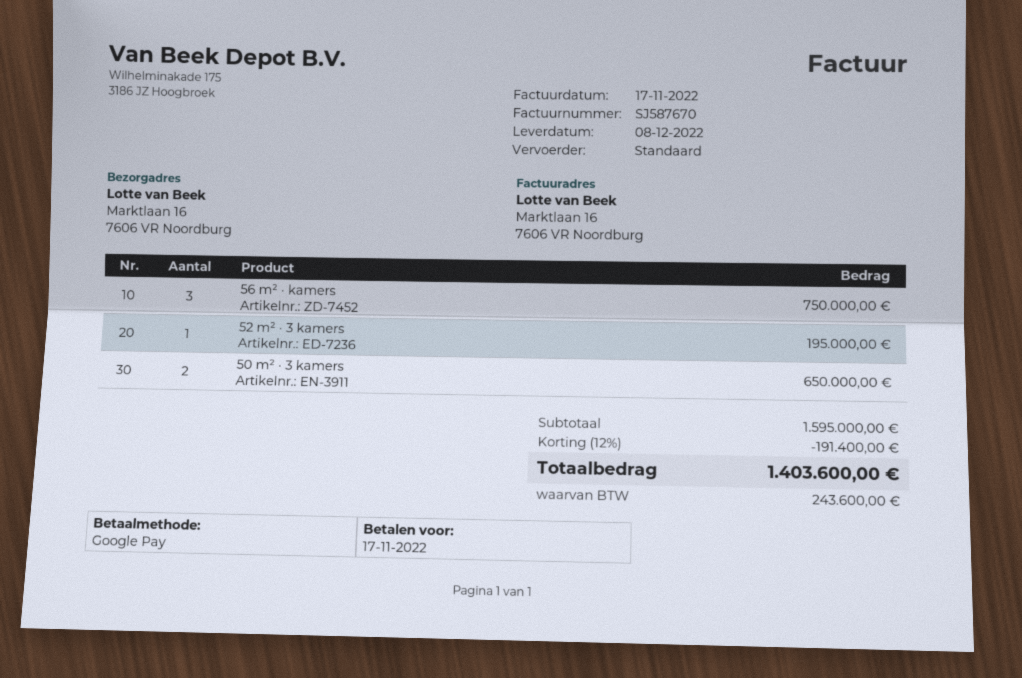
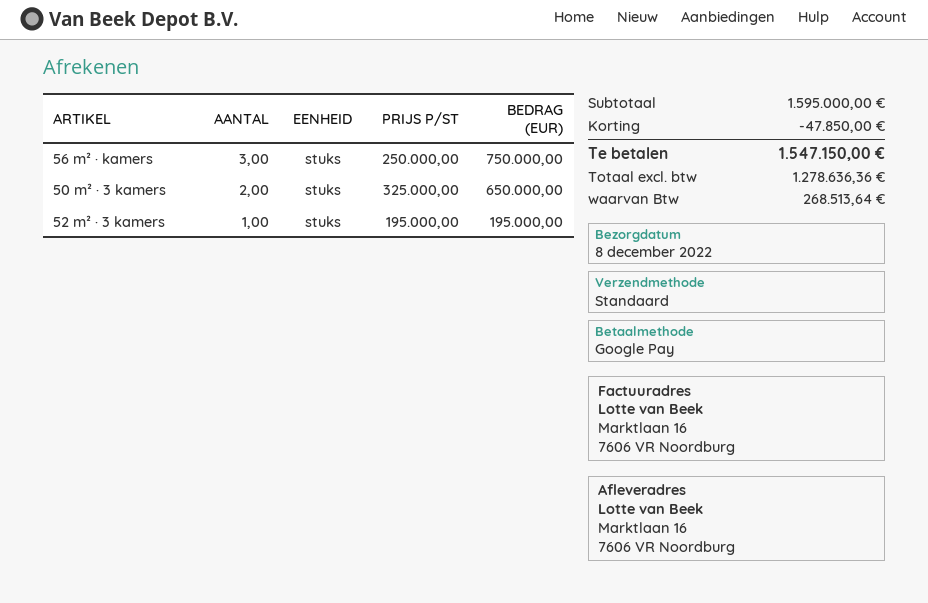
discount: 191400.00 -> 47850.00
tax: 243600.00 -> 268513.64
total: 1403600.00 -> 1547150.00

